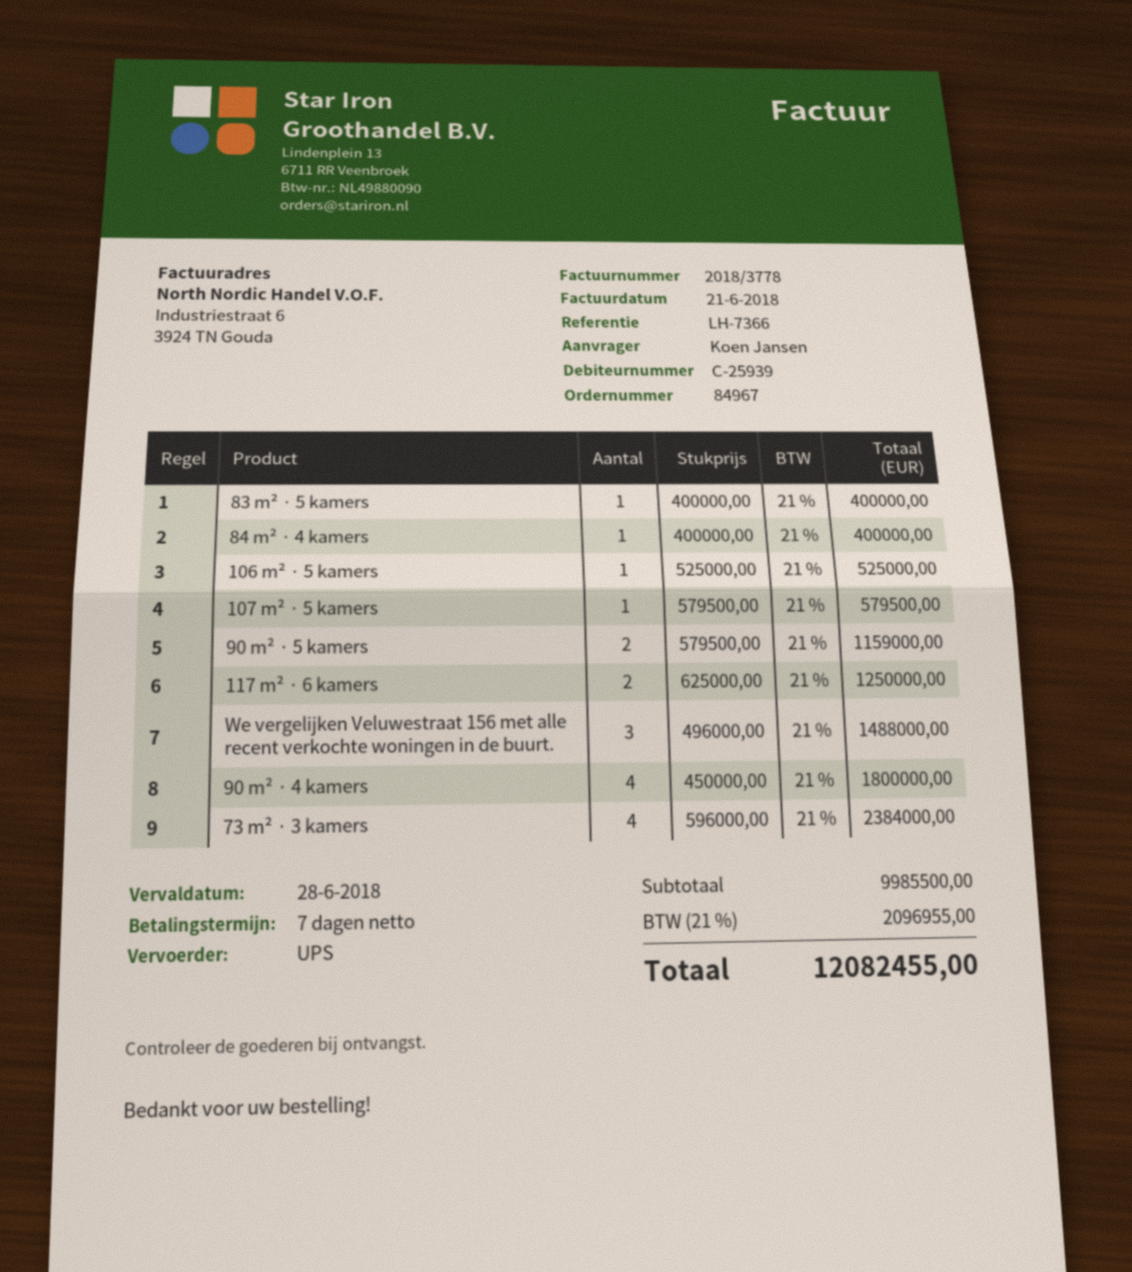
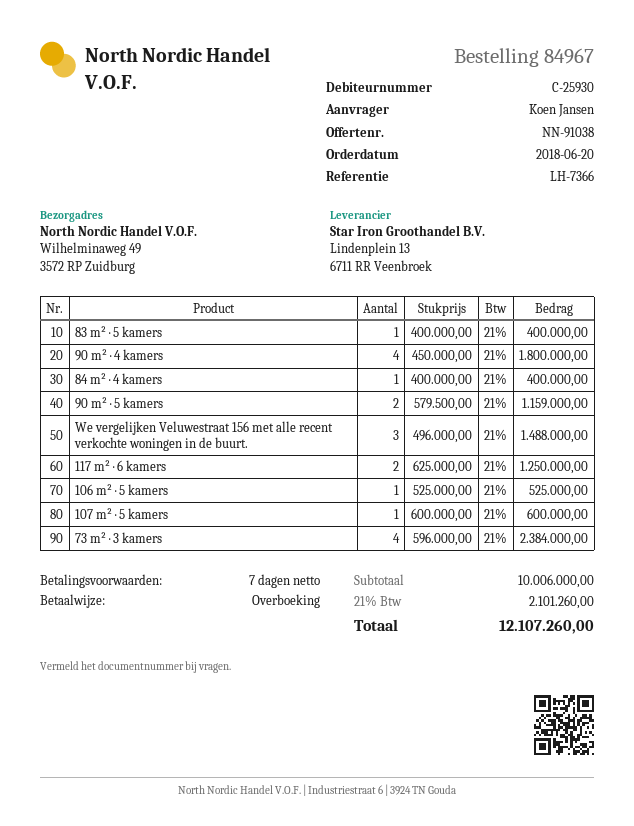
customer number: C-25939 -> C-25930
107 m² · 5 kamers: 1 x 579500.00 = 579500.00 -> 1 x 600000.00 = 600000.00
subtotal: 9985500.00 -> 10006000.00
tax: 21% = 2096955.00 -> 21% = 2101260.00
total: 12082455.00 -> 12107260.00

